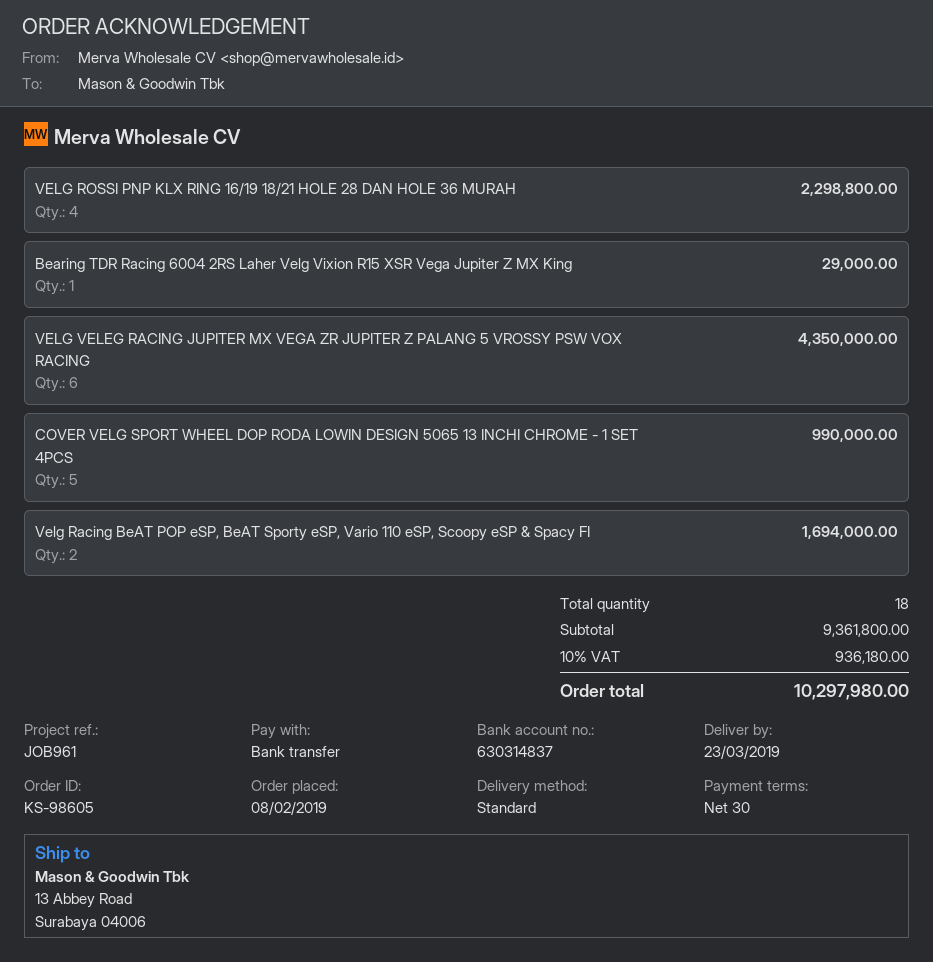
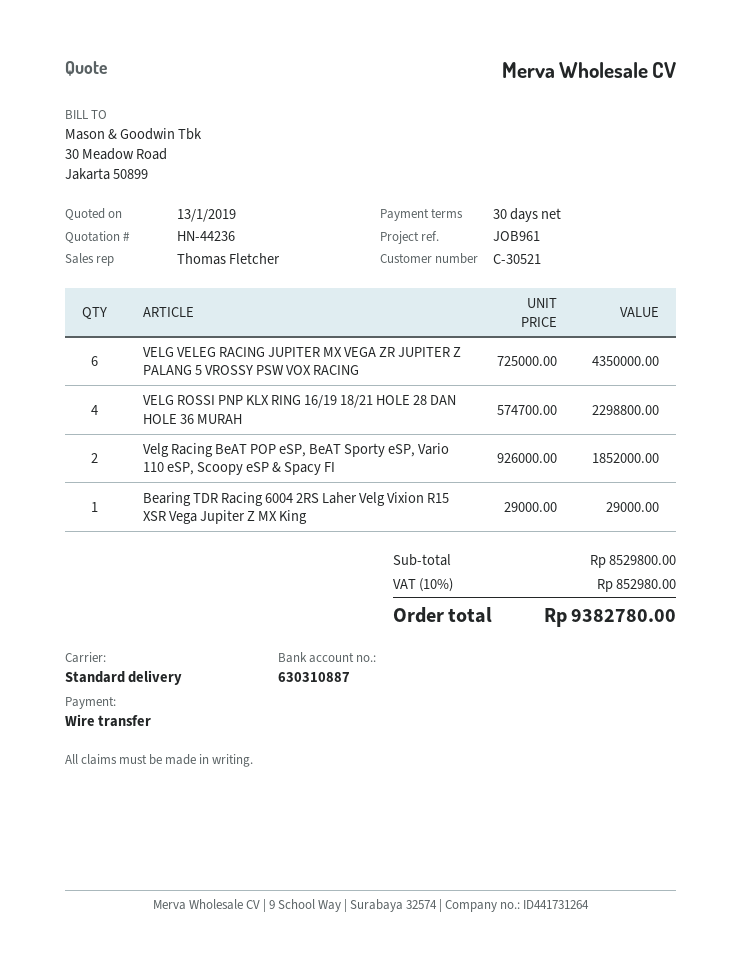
bank account: 630314837 -> 630310887
COVER VELG SPORT WHEEL DOP RODA LOWIN DESIGN 5065 13 INCHI CHROME - 1 SET 4PCS: 5 for 990000.00 -> none
Velg Racing BeAT POP eSP, BeAT Sporty eSP, Vario 110 eSP, Scoopy eSP & Spacy FI: 2 for 1694000.00 -> 2 for 1852000.00
subtotal: 9361800.00 -> 8529800.00
tax: 10% = 936180.00 -> 10% = 852980.00
total: 10297980.00 -> 9382780.00

